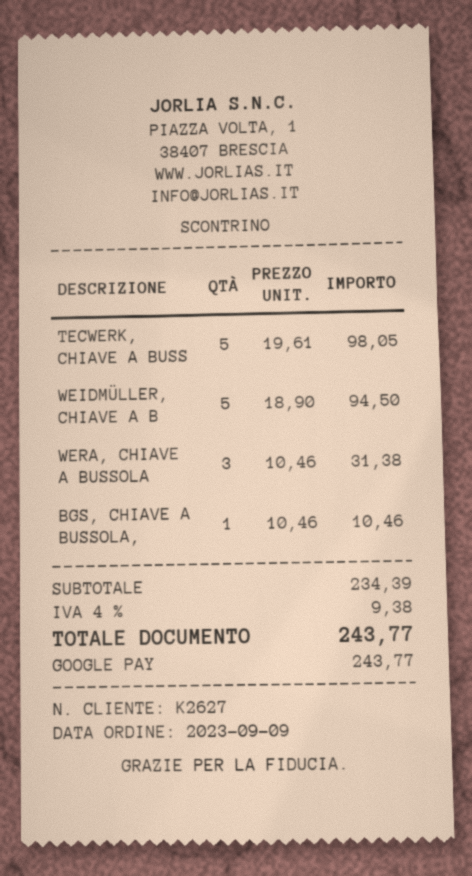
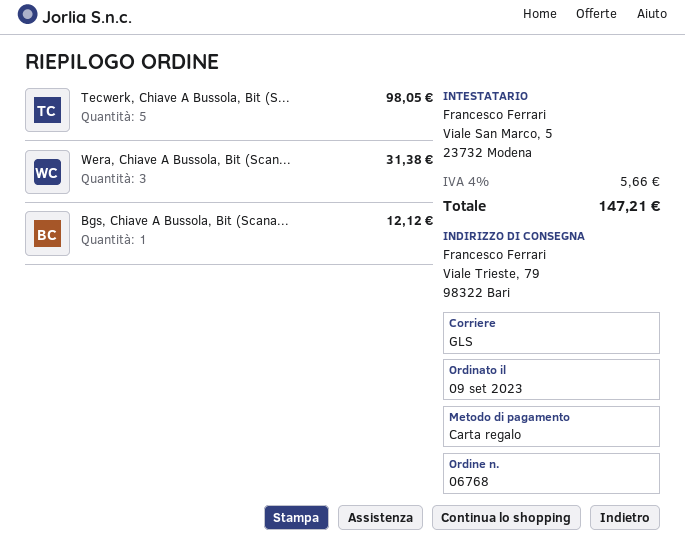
payment method: Google Pay -> gift card
WEIDMÜLLER, CHIAVE A B: 5 for 94.50 -> none
BGS, CHIAVE A BUSSOLA,: 1 for 10.46 -> 1 for 12.12
tax: 4% = 9.38 -> 4% = 5.66
total: 243.77 -> 147.21

